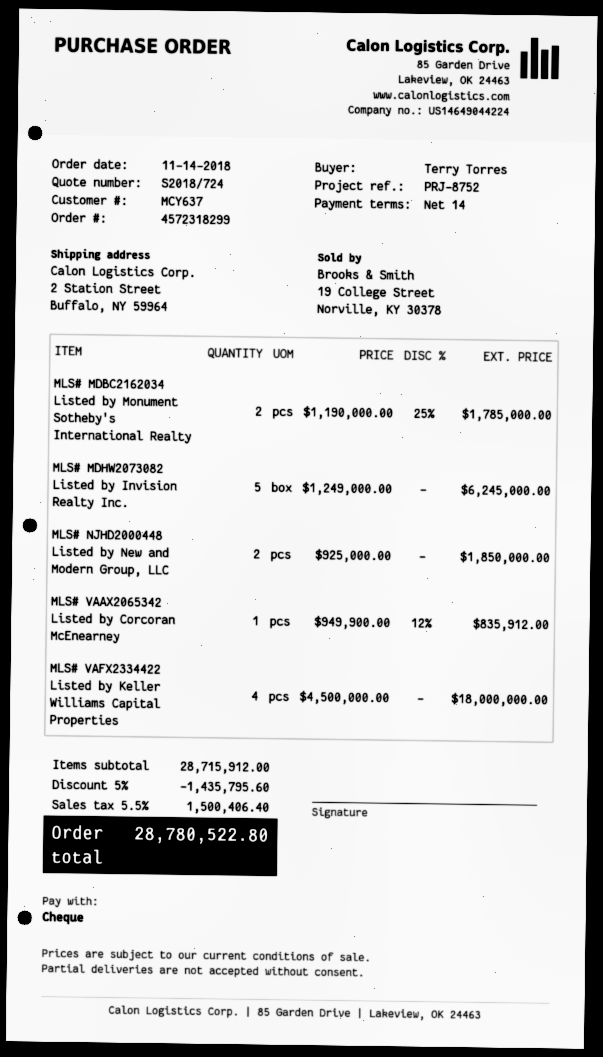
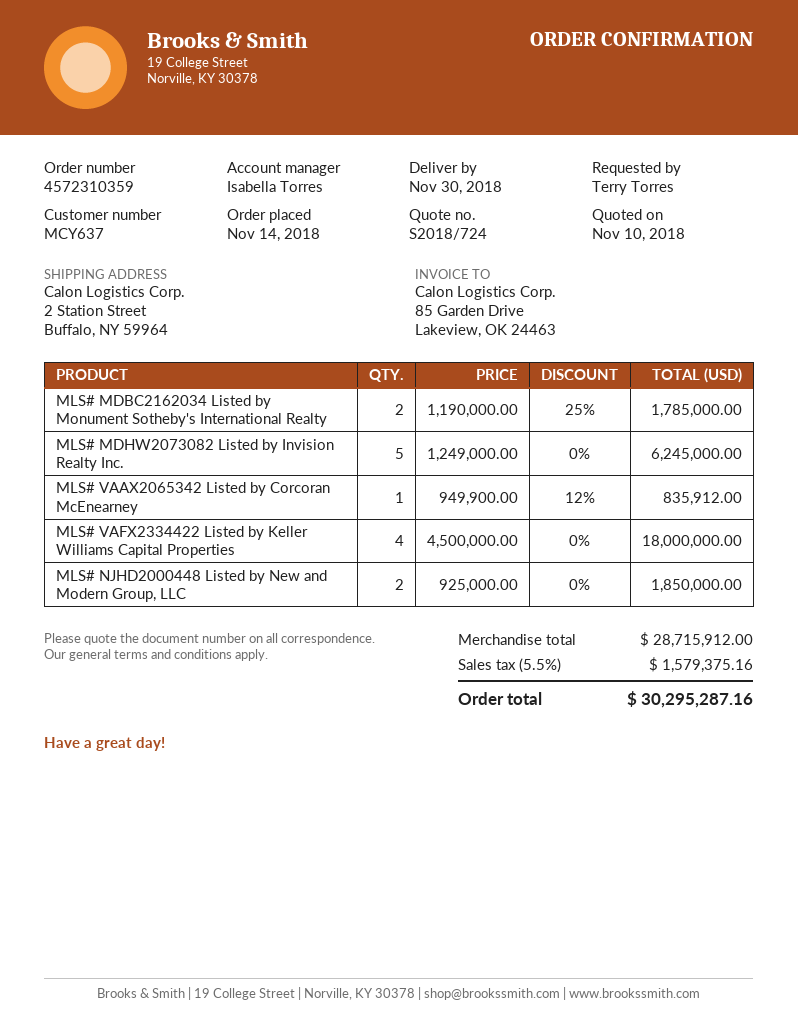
order number: 4572318299 -> 4572310359
discount: 5% = 1435795.60 -> none
tax: 5.5% = 1500406.40 -> 5.5% = 1579375.16
total: 28780522.80 -> 30295287.16

